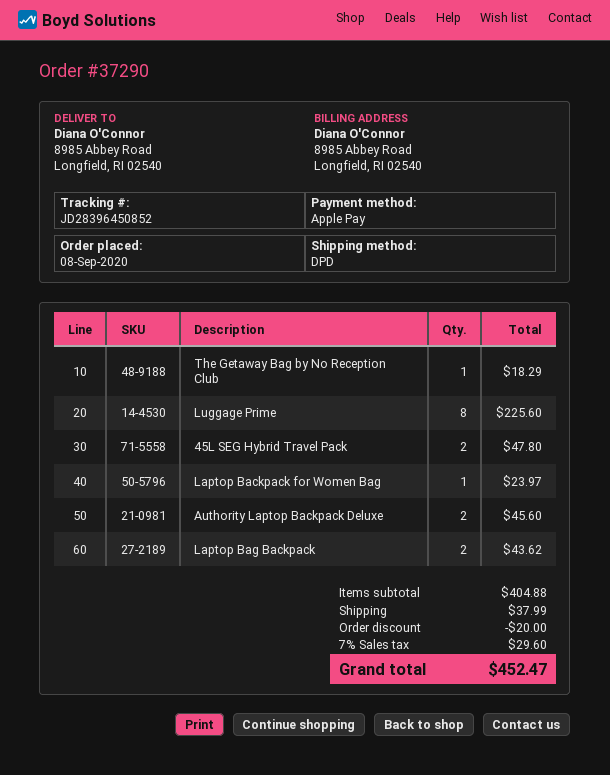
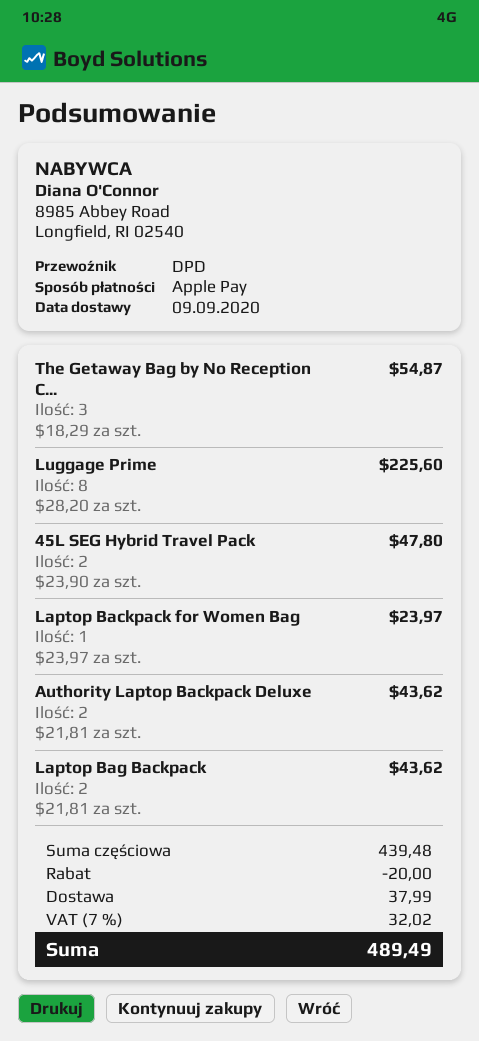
The Getaway Bag by No Reception Club: 1 for 18.29 -> 3 for 54.87
Authority Laptop Backpack Deluxe: 2 for 45.60 -> 2 for 43.62
subtotal: 404.88 -> 439.48
tax: 7% = 29.60 -> 7% = 32.02
total: 452.47 -> 489.49

